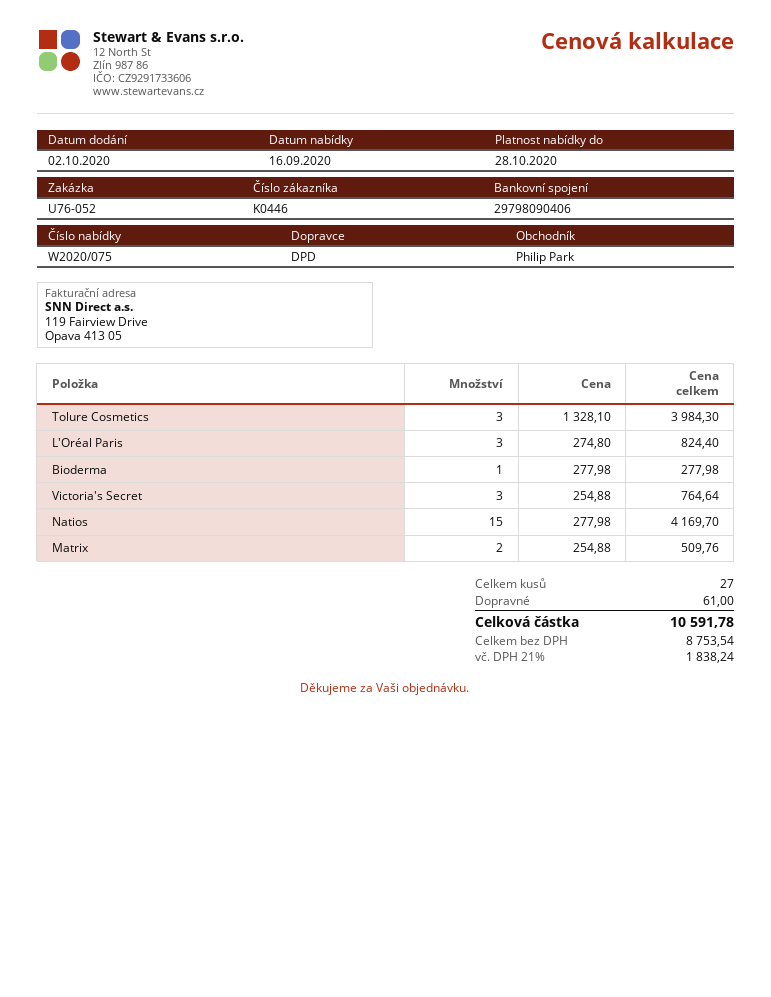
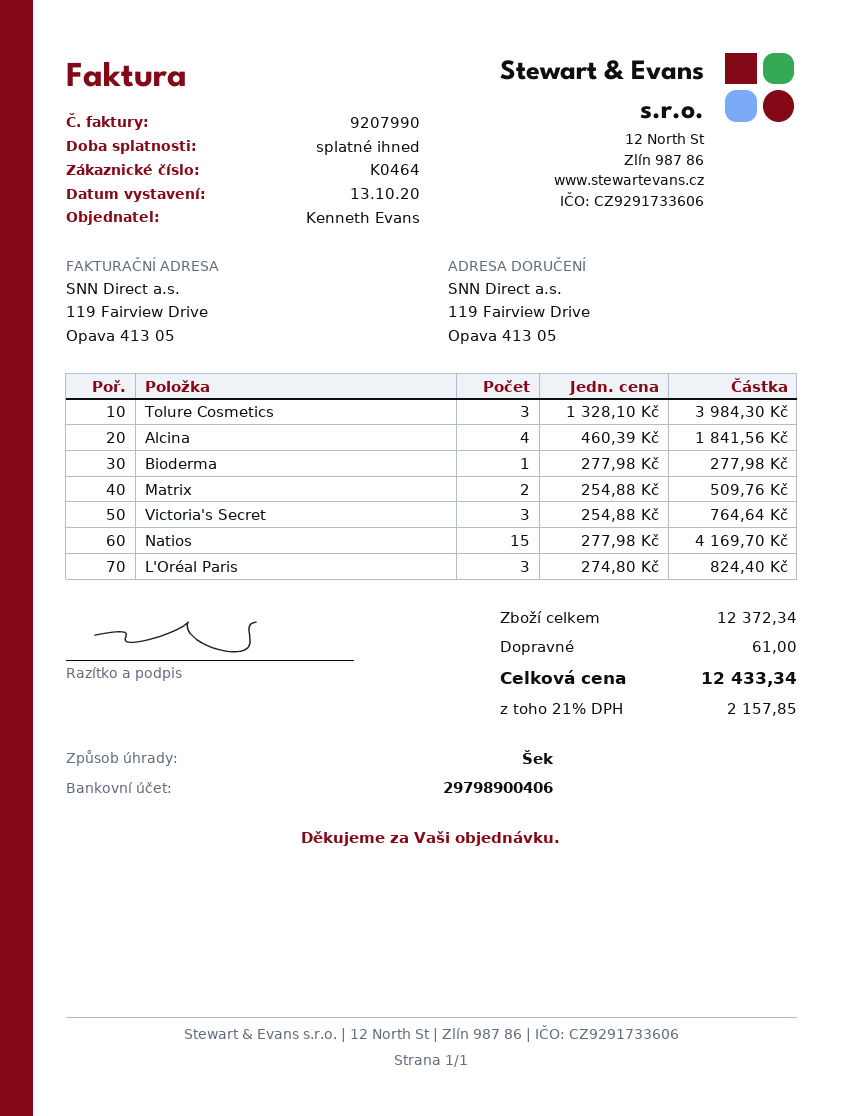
customer number: K0446 -> K0464
bank account: 29798090406 -> 29798900406
Alcina: none -> 4 x 460.39 = 1841.56
tax: 21% = 1838.24 -> 21% = 2157.85
total: 10591.78 -> 12433.34

